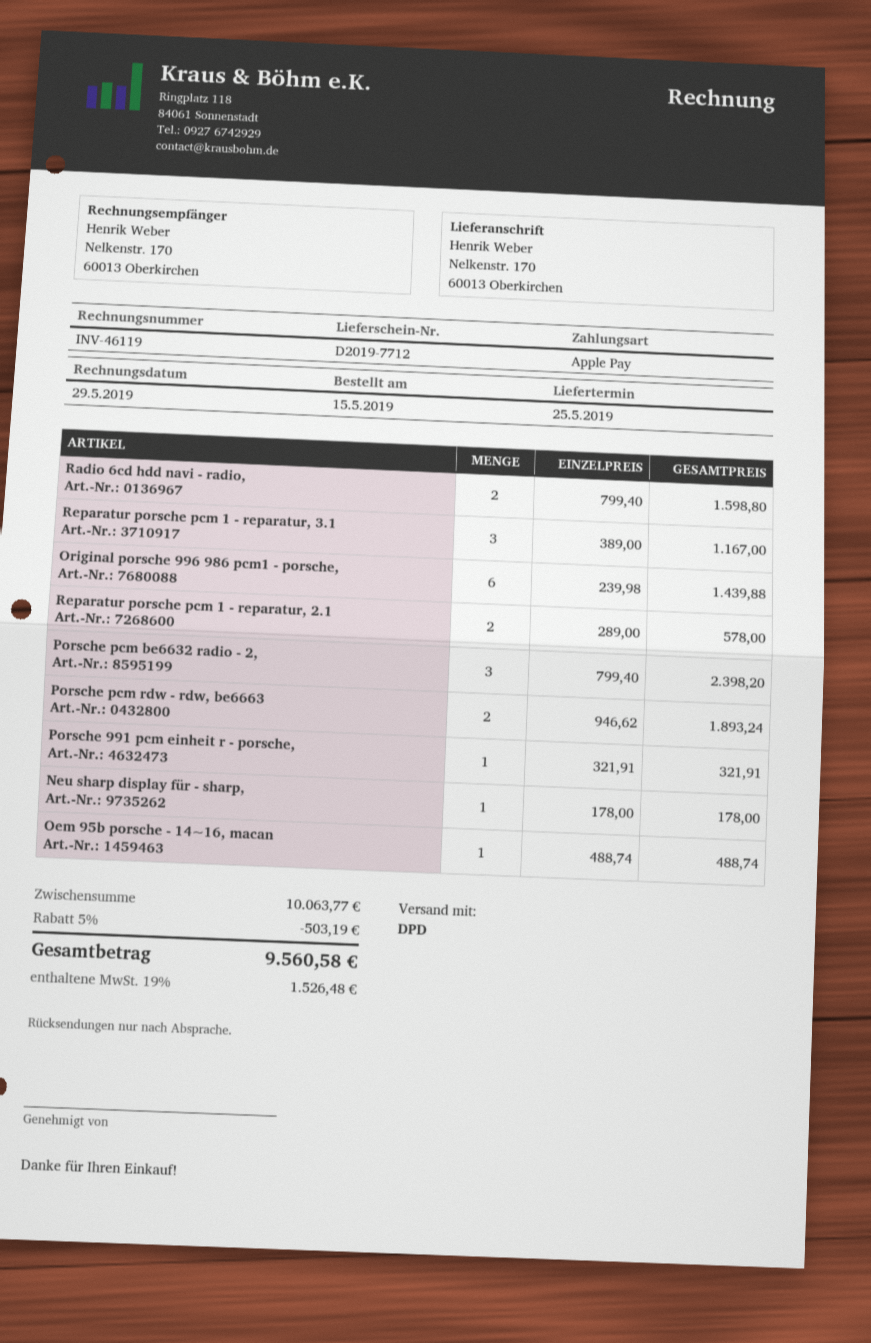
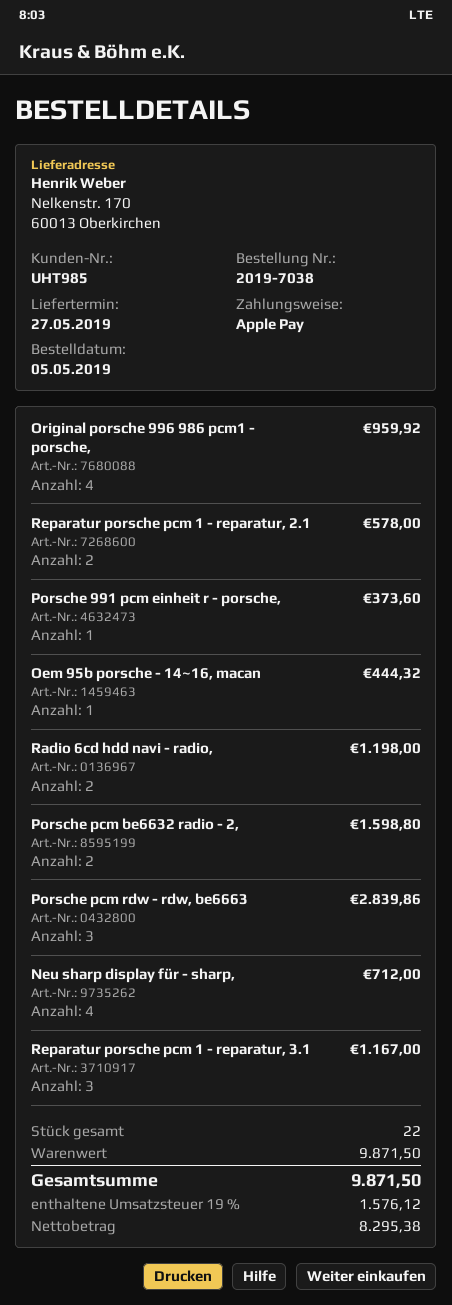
order date: 2019-05-15 -> 2019-05-05
delivery date: 2019-05-25 -> 2019-05-27
Radio 6cd hdd navi - radio,: 2 for 1598.80 -> 2 for 1198.00
Original porsche 996 986 pcm1 - porsche,: 6 for 1439.88 -> 4 for 959.92
Porsche pcm be6632 radio - 2,: 3 for 2398.20 -> 2 for 1598.80
Porsche pcm rdw - rdw, be6663: 2 for 1893.24 -> 3 for 2839.86
Porsche 991 pcm einheit r - porsche,: 1 for 321.91 -> 1 for 373.60
Neu sharp display für - sharp,: 1 for 178.00 -> 4 for 712.00
Oem 95b porsche - 14~16, macan: 1 for 488.74 -> 1 for 444.32
subtotal: 10063.77 -> 9871.50
discount: 5% = 503.19 -> none
tax: 19% = 1526.48 -> 19% = 1576.12
total: 9560.58 -> 9871.50

